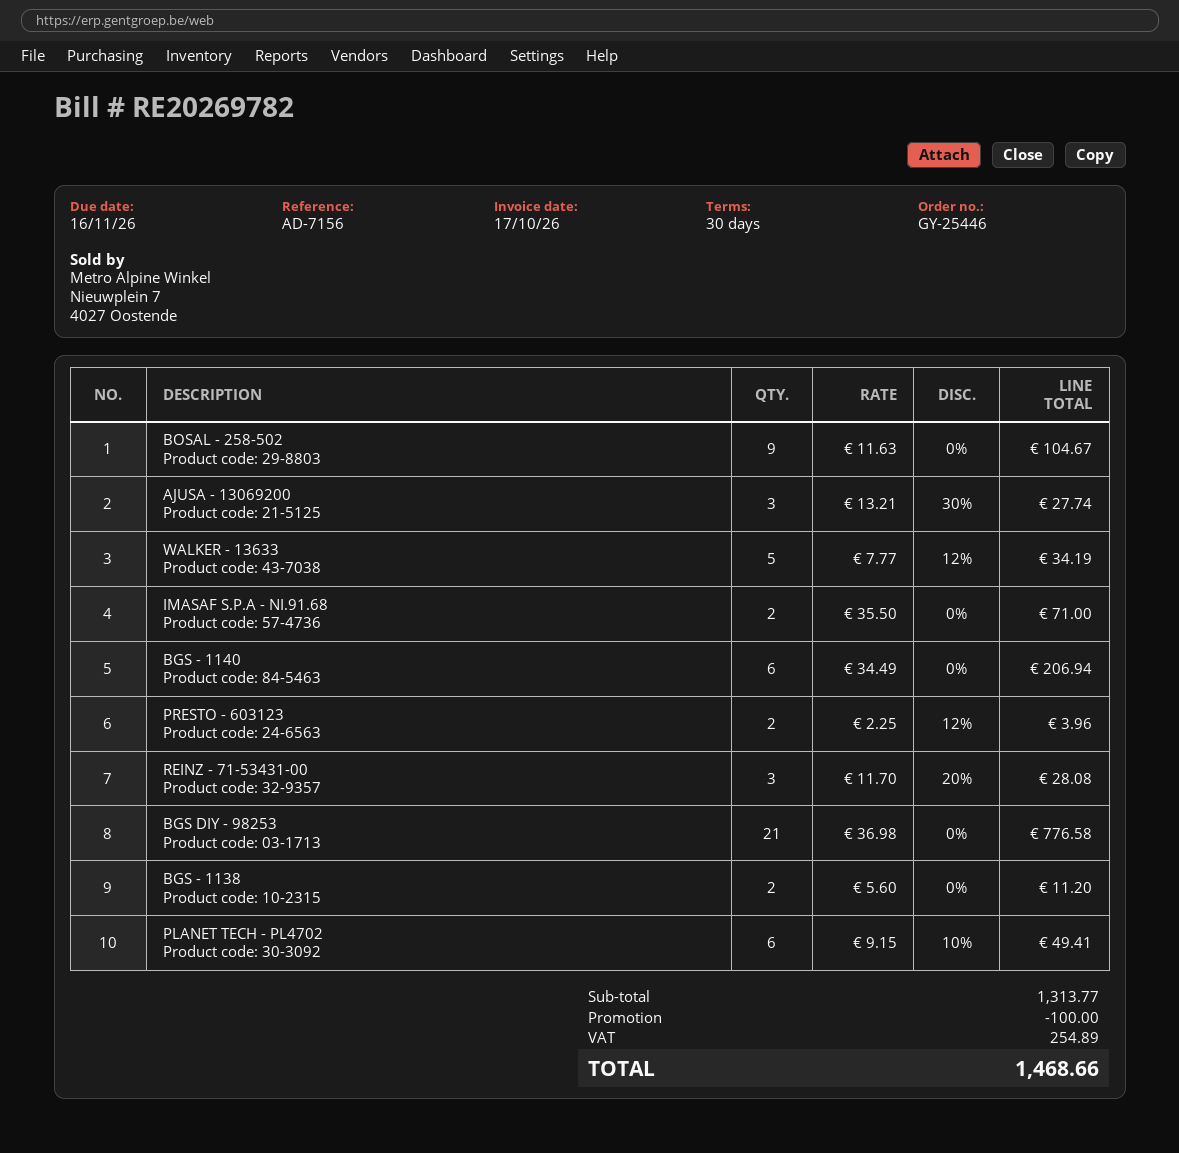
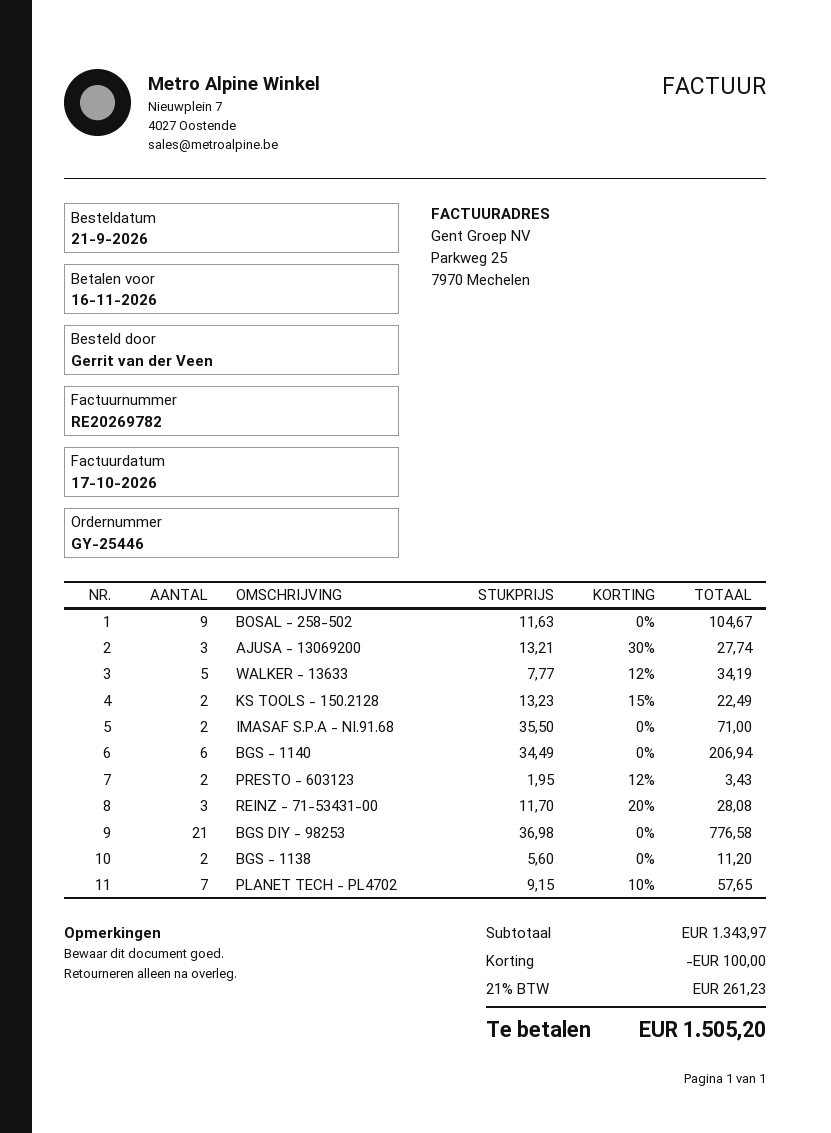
PRESTO - 603123: 2 x 2.25 - 12% = 3.96 -> 2 x 1.95 - 12% = 3.43
PLANET TECH - PL4702: 6 x 9.15 - 10% = 49.41 -> 7 x 9.15 - 10% = 57.65
KS TOOLS - 150.2128: none -> 2 x 13.23 - 15% = 22.49
subtotal: 1313.77 -> 1343.97
tax: 254.89 -> 261.23
total: 1468.66 -> 1505.20

